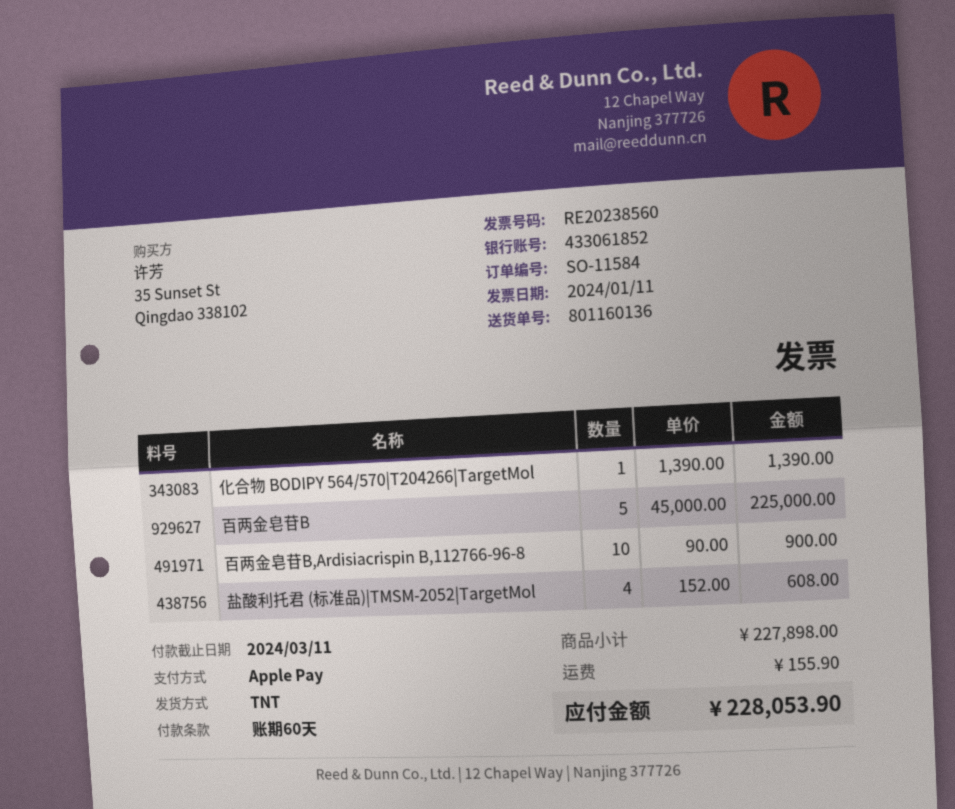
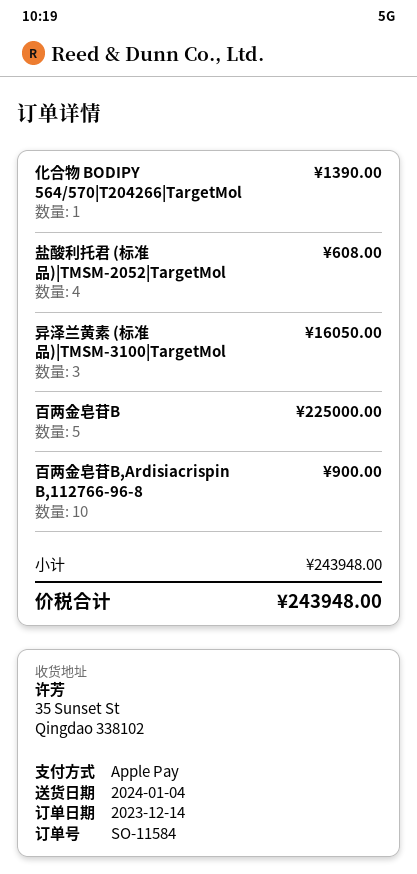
异泽兰黄素 (标准品)|TMSM-3100|TargetMol: none -> 3 for 16050.00
subtotal: 227898.00 -> 243948.00
shipping: 155.90 -> none
total: 228053.90 -> 243948.00

